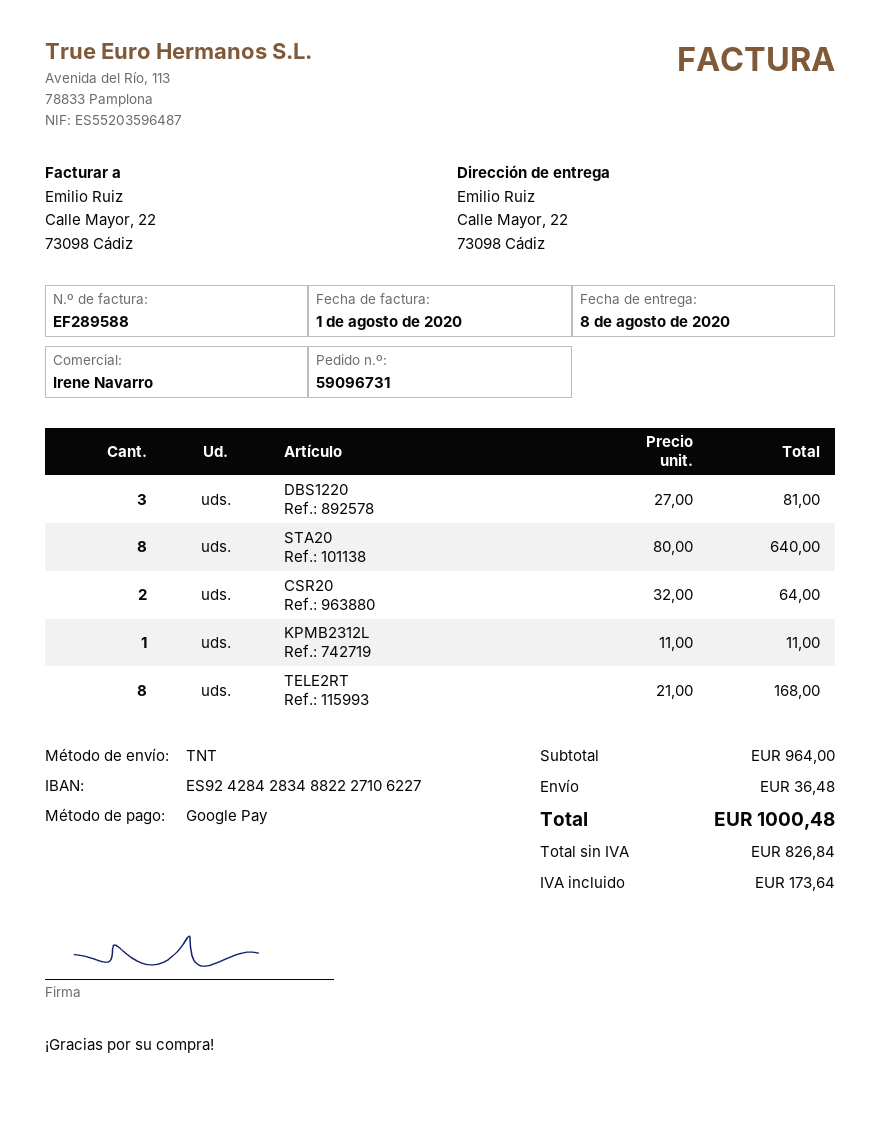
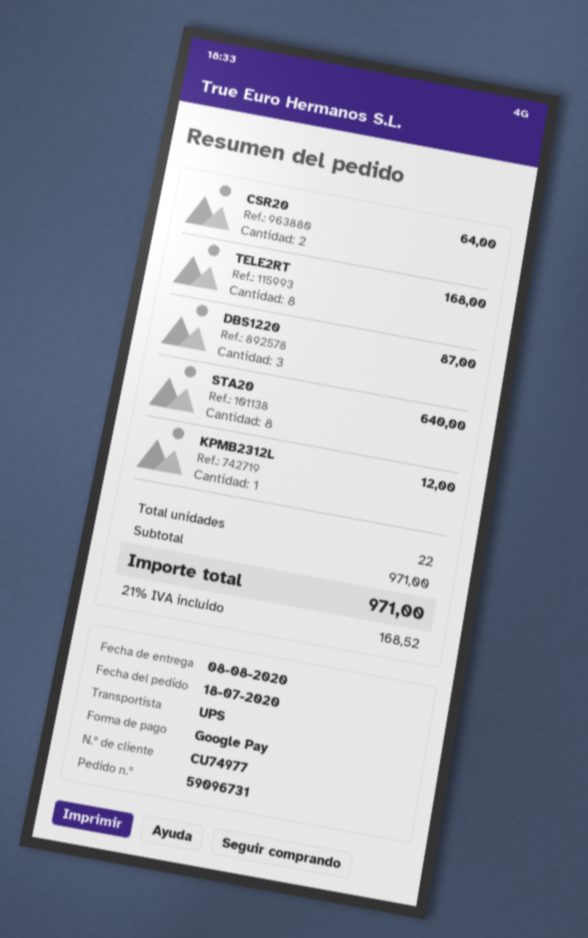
shipping method: TNT -> UPS
DBS1220: 3 for 81.00 -> 3 for 87.00
KPMB2312L: 1 for 11.00 -> 1 for 12.00
subtotal: 964.00 -> 971.00
shipping: 36.48 -> none
tax: 173.64 -> 168.52
total: 1000.48 -> 971.00

